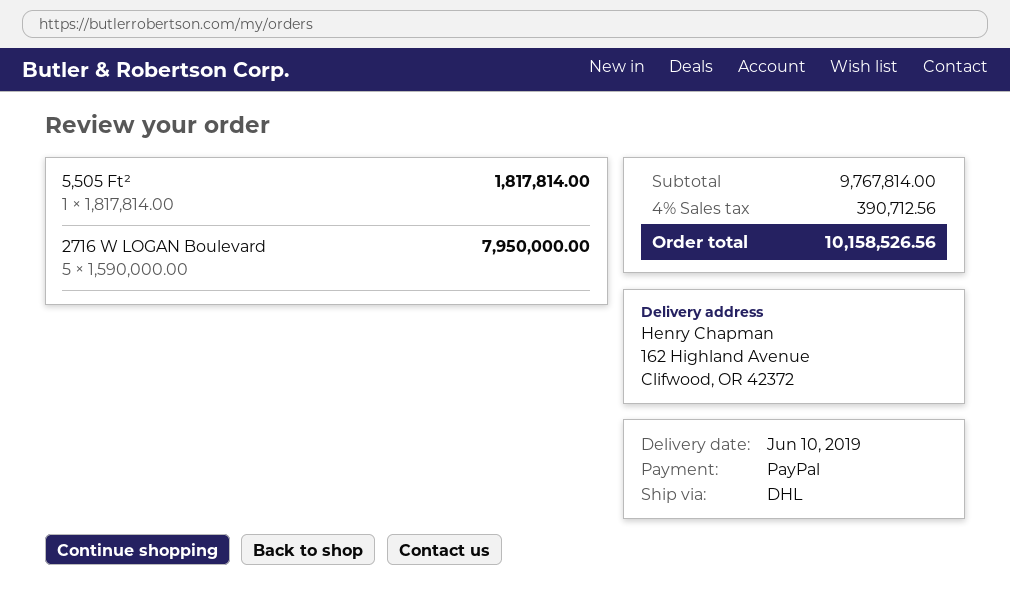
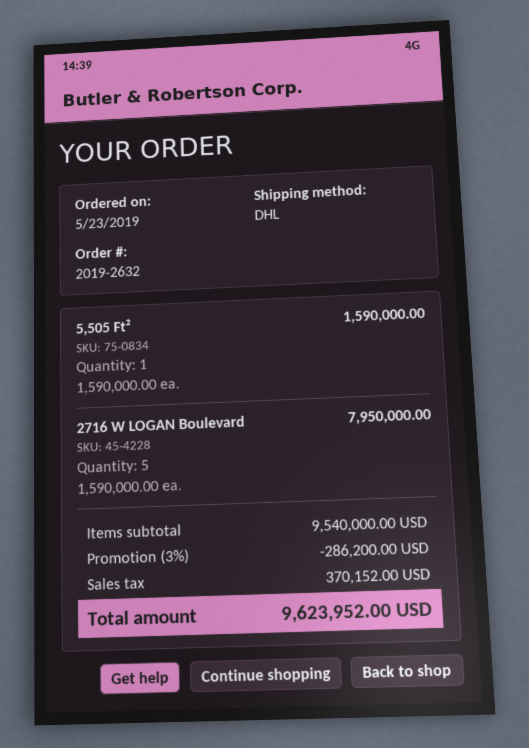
5,505 Ft²: 1 x 1817814.00 = 1817814.00 -> 1 x 1590000.00 = 1590000.00
subtotal: 9767814.00 -> 9540000.00
discount: none -> 3% = 286200.00
tax: 390712.56 -> 370152.00
total: 10158526.56 -> 9623952.00

